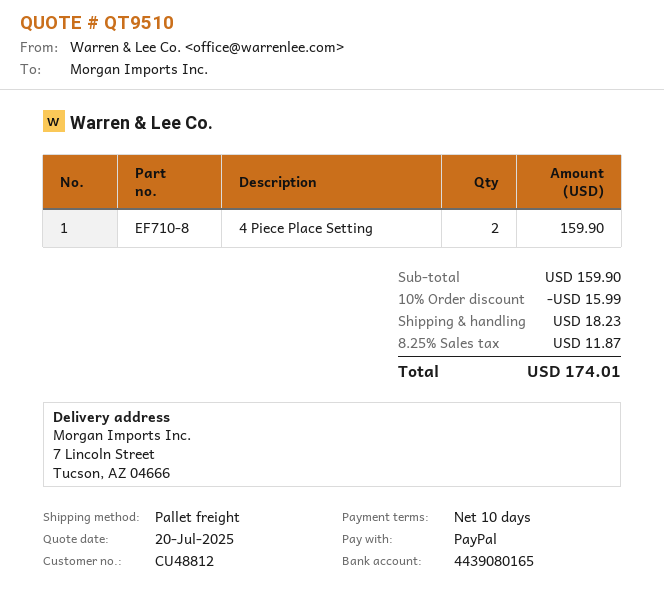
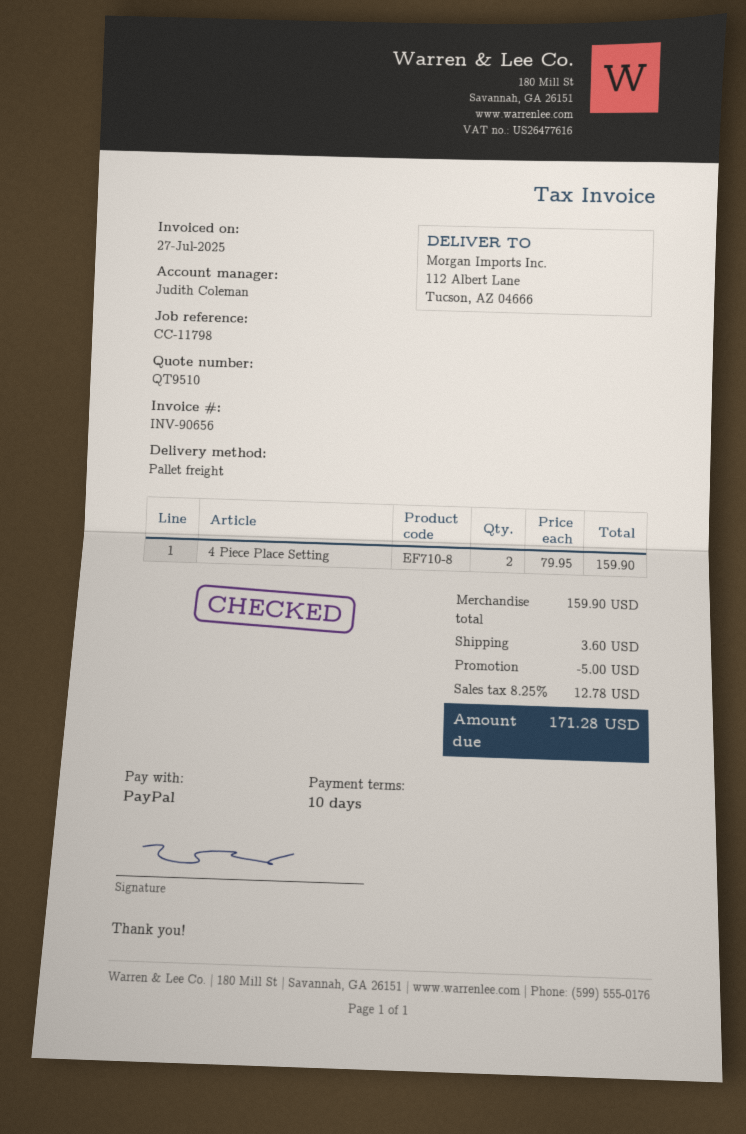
ship to: 7 Lincoln Street, Tucson, AZ 04666 -> 112 Albert Lane, Tucson, AZ 04666
discount: 15.99 -> 5.00
shipping: 18.23 -> 3.60
tax: 8.25% = 11.87 -> 8.25% = 12.78
total: 174.01 -> 171.28

